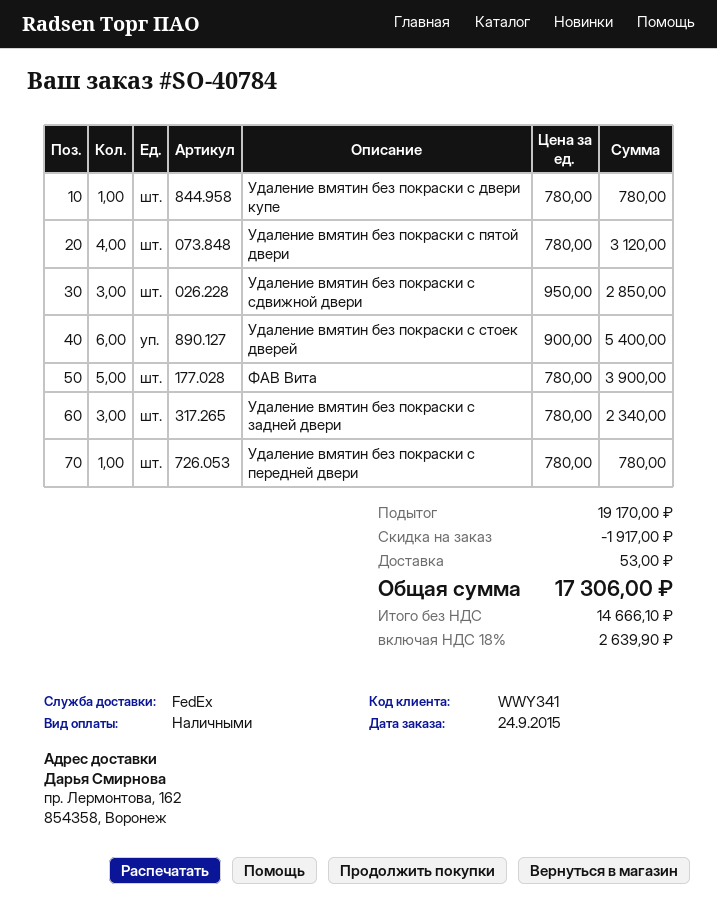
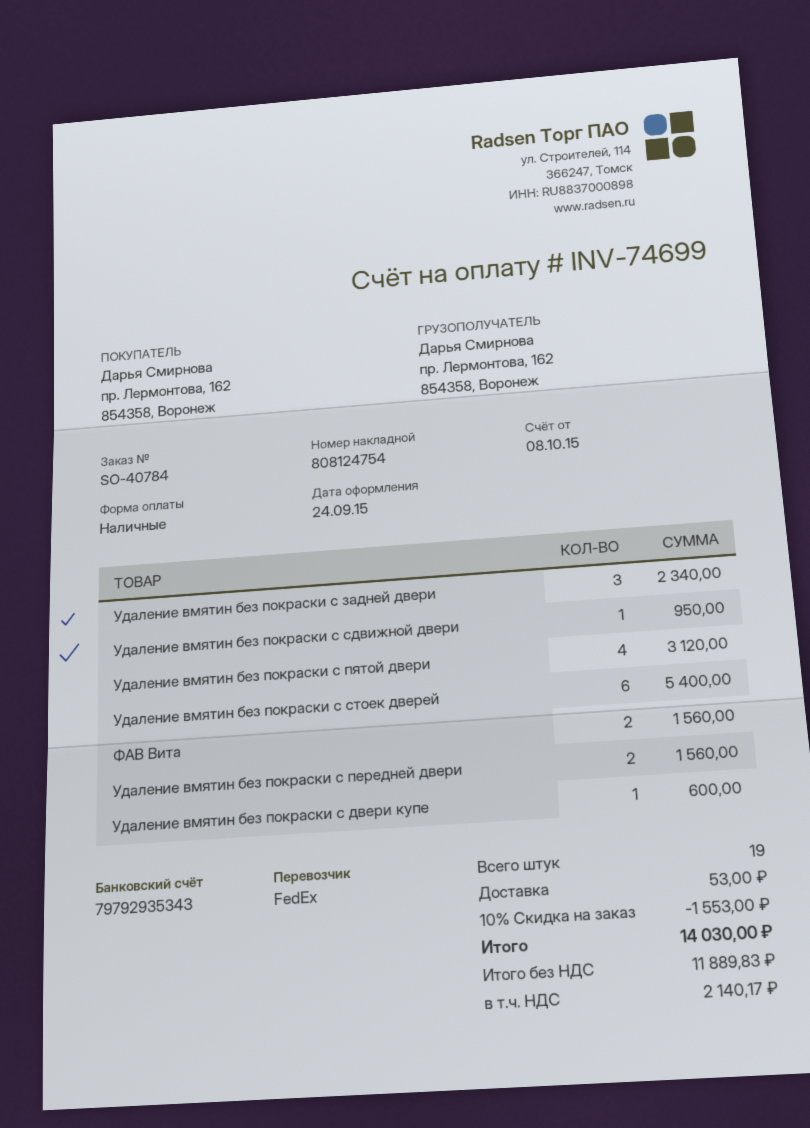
Удаление вмятин без покраски с двери купе: 1 for 780.00 -> 1 for 600.00
Удаление вмятин без покраски с сдвижной двери: 3 for 2850.00 -> 1 for 950.00
ФАВ Вита: 5 for 3900.00 -> 2 for 1560.00
Удаление вмятин без покраски с передней двери: 1 for 780.00 -> 2 for 1560.00
discount: 1917.00 -> 1553.00
net: 14666.10 -> 11889.83
tax: 2639.90 -> 2140.17
total: 17306.00 -> 14030.00

